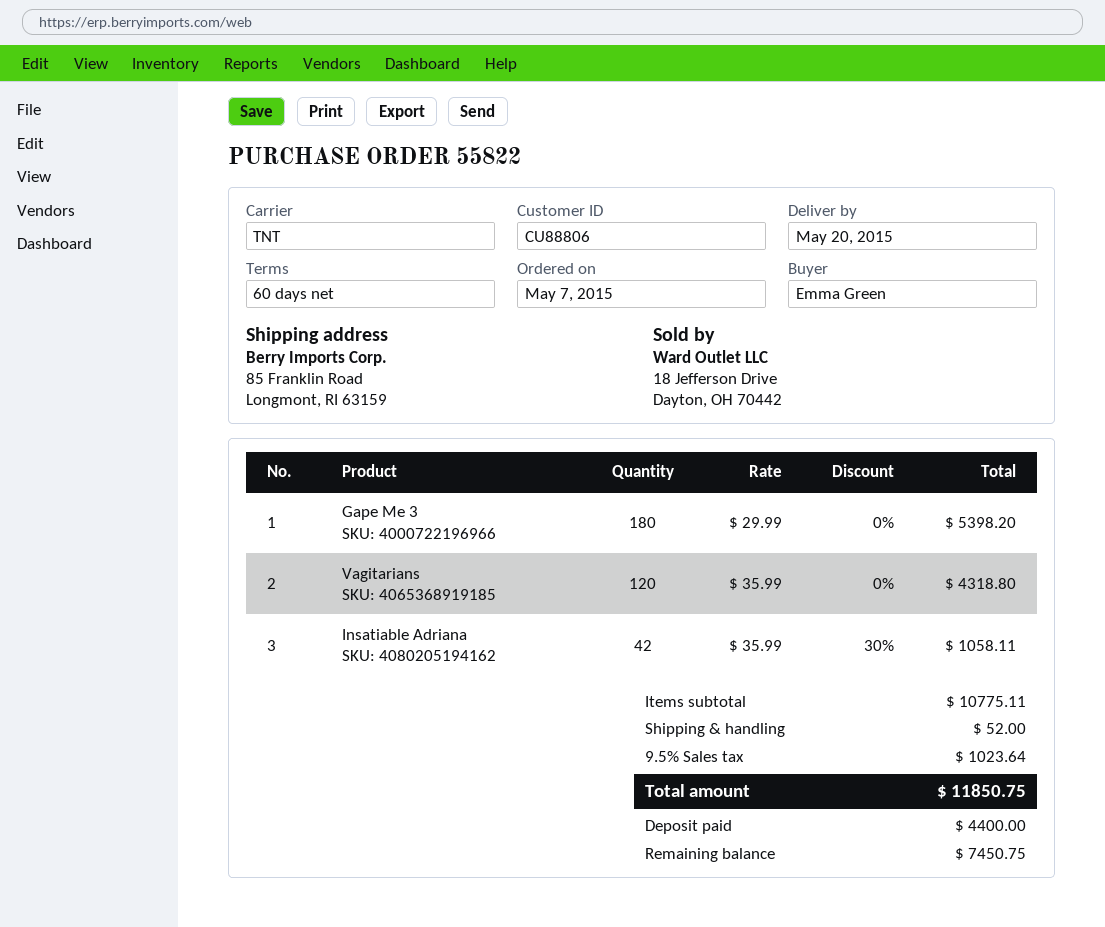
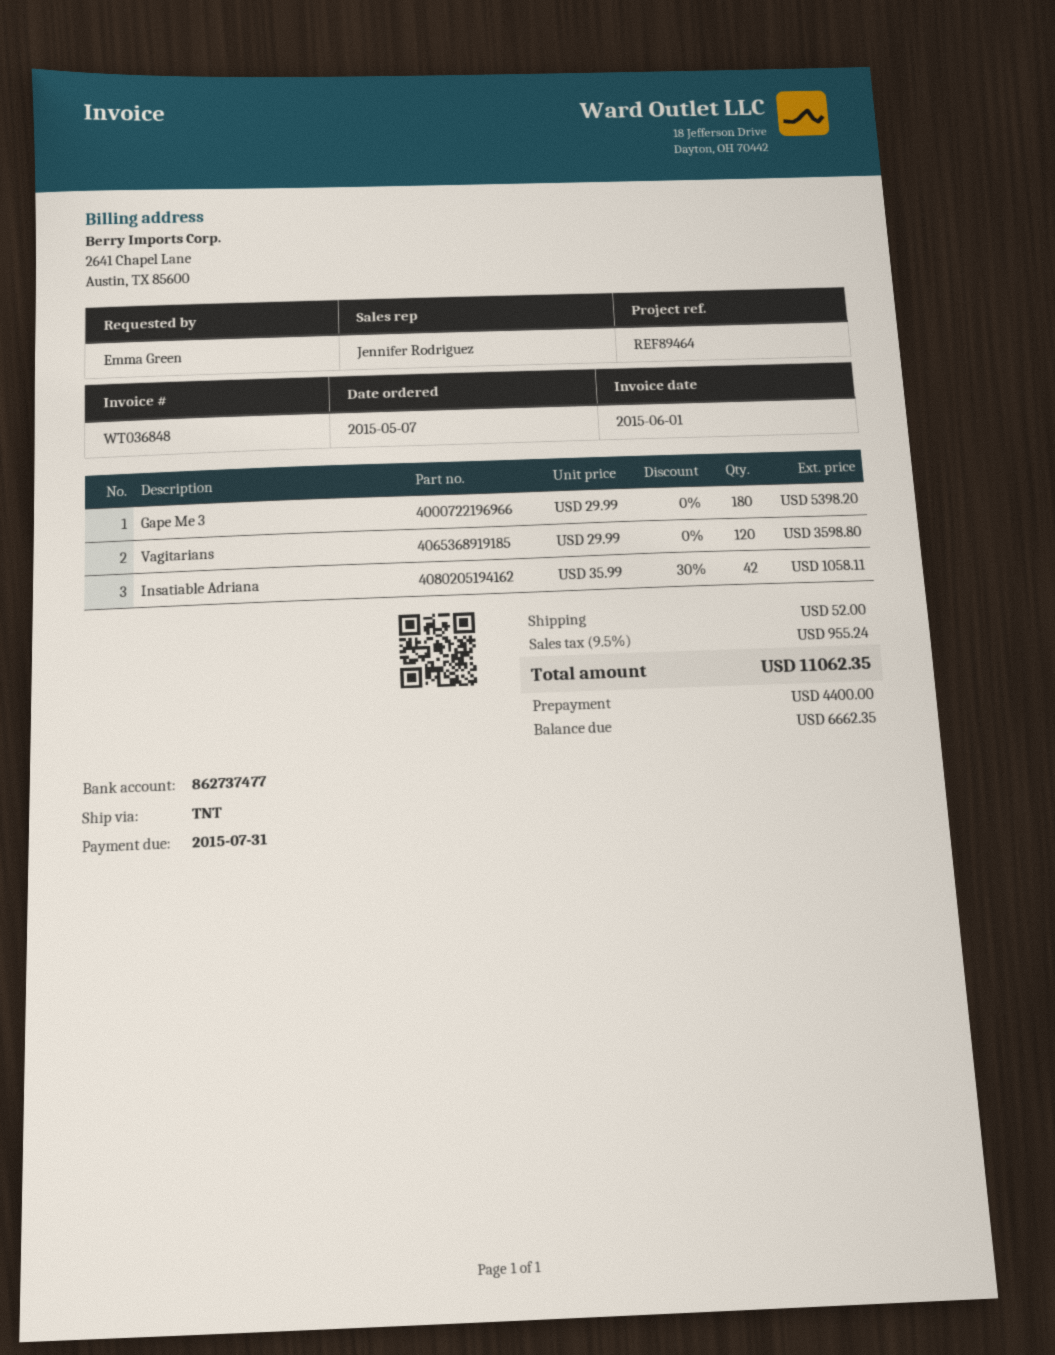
Vagitarians: 120 x 35.99 = 4318.80 -> 120 x 29.99 = 3598.80
tax: 9.5% = 1023.64 -> 9.5% = 955.24
total: 11850.75 -> 11062.35
balance: 7450.75 -> 6662.35

